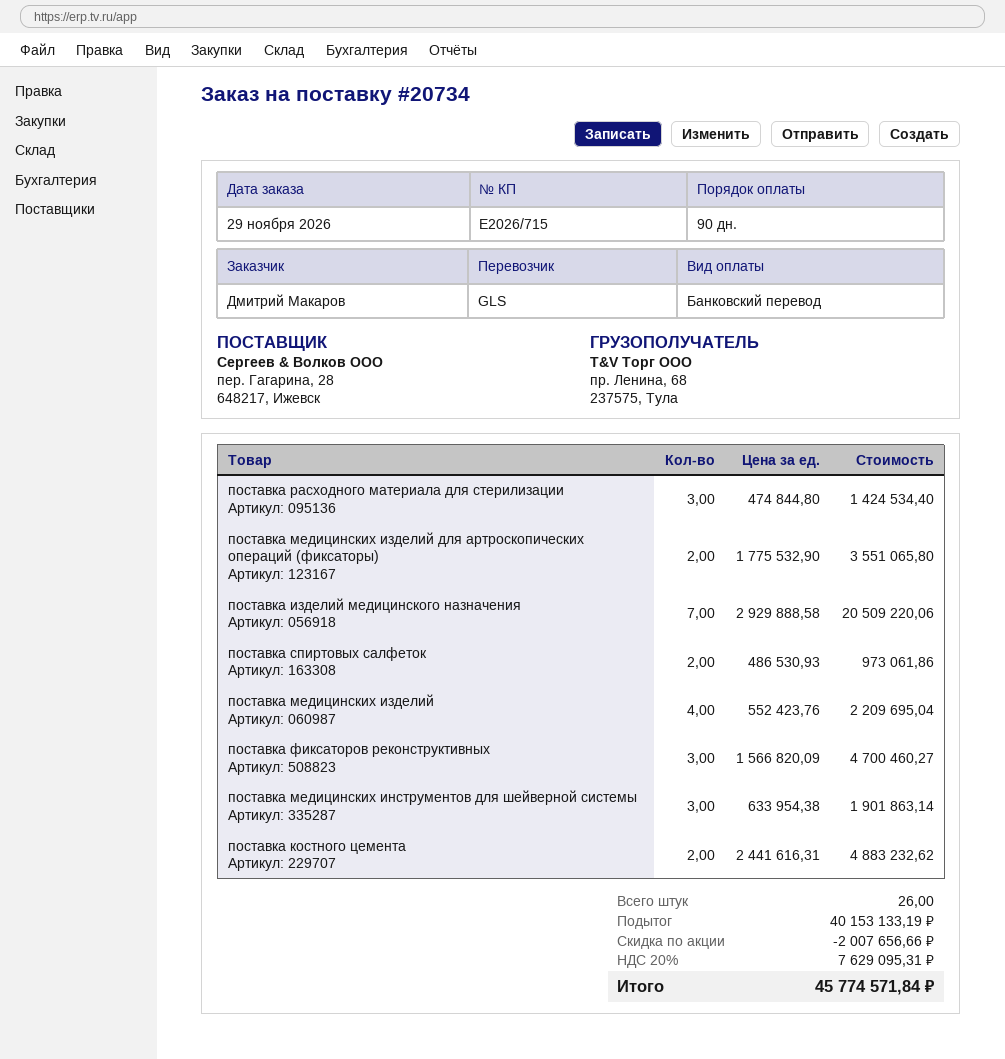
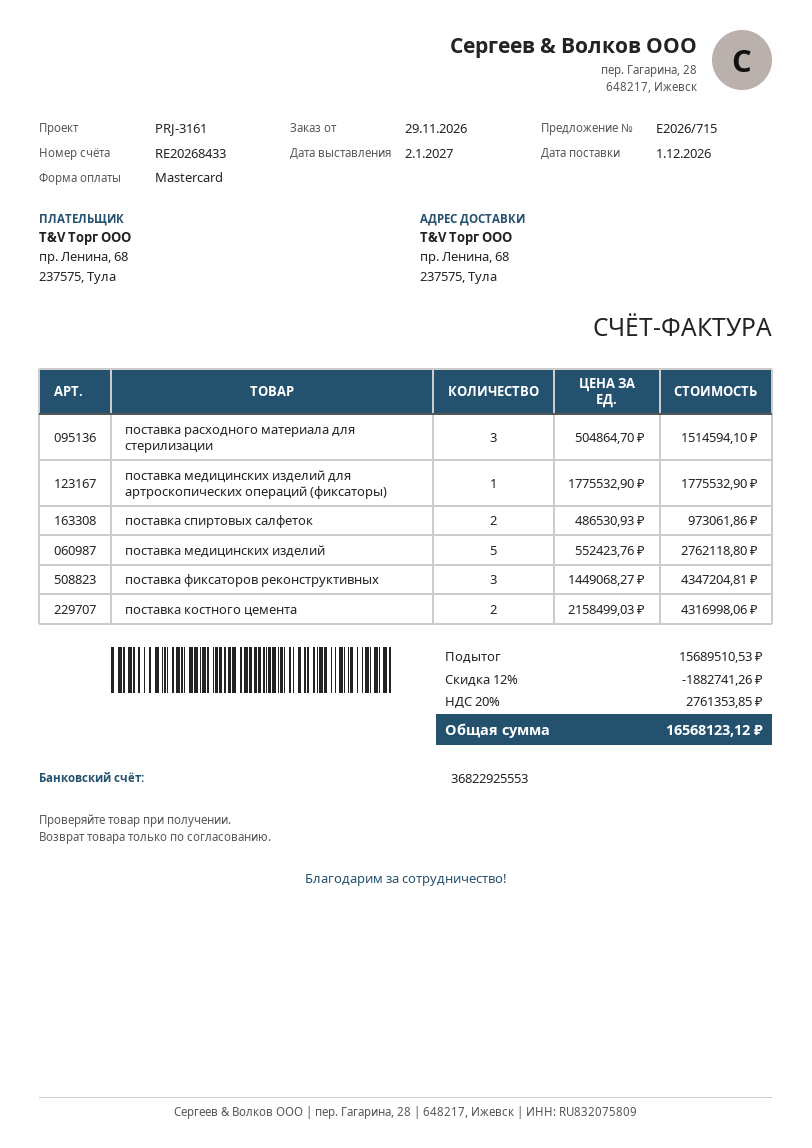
payment method: bank transfer -> Mastercard
поставка расходного материала для стерилизации: 3 x 474844.80 = 1424534.40 -> 3 x 504864.70 = 1514594.10
поставка медицинских изделий для артроскопических операций (фиксаторы): 2 x 1775532.90 = 3551065.80 -> 1 x 1775532.90 = 1775532.90
поставка изделий медицинского назначения: 7 x 2929888.58 = 20509220.06 -> none
поставка медицинских изделий: 4 x 552423.76 = 2209695.04 -> 5 x 552423.76 = 2762118.80
поставка фиксаторов реконструктивных: 3 x 1566820.09 = 4700460.27 -> 3 x 1449068.27 = 4347204.81
поставка медицинских инструментов для шейверной системы: 3 x 633954.38 = 1901863.14 -> none
поставка костного цемента: 2 x 2441616.31 = 4883232.62 -> 2 x 2158499.03 = 4316998.06
subtotal: 40153133.19 -> 15689510.53
discount: 2007656.66 -> 1882741.26
tax: 20% = 7629095.31 -> 20% = 2761353.85
total: 45774571.84 -> 16568123.12

